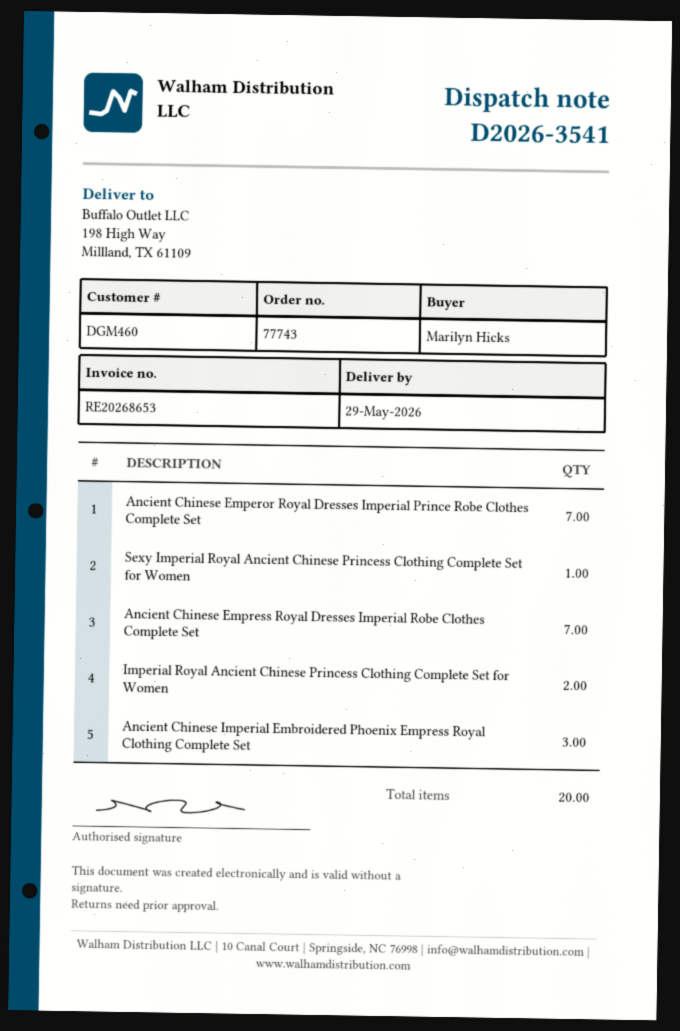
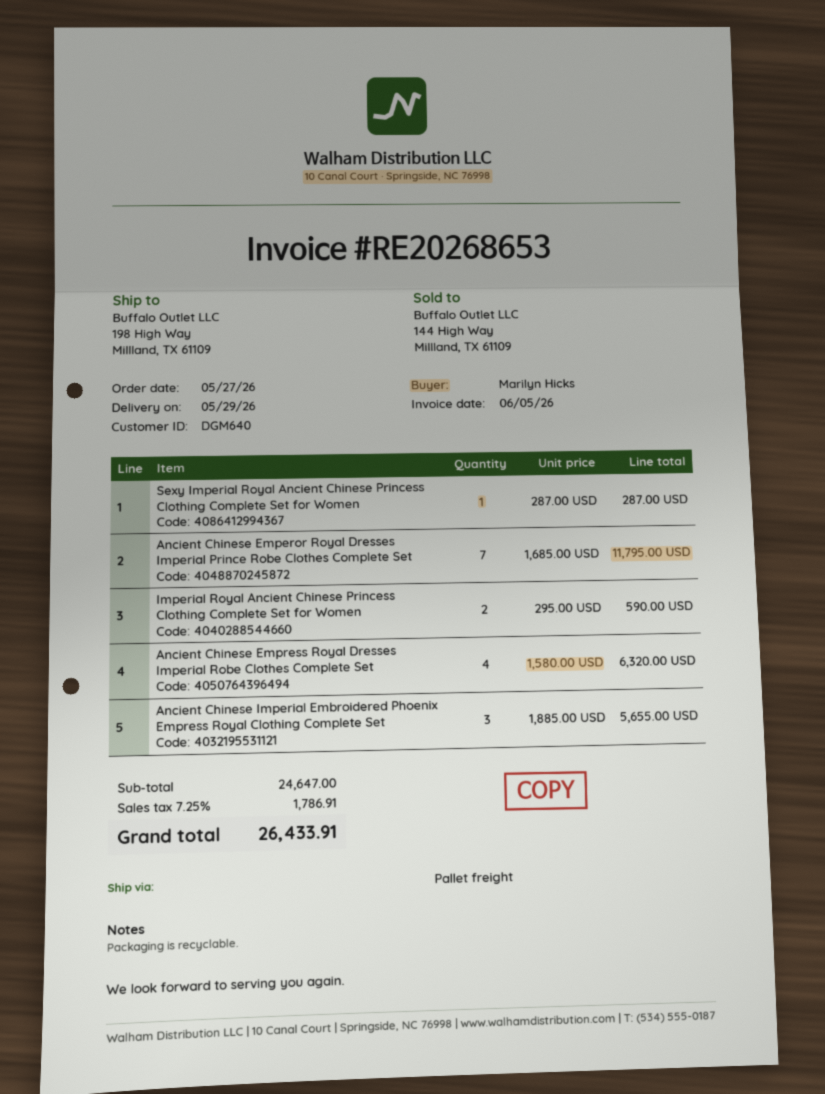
customer number: DGM460 -> DGM640
Ancient Chinese Empress Royal Dresses Imperial Robe Clothes Complete Set: 7 -> 4

